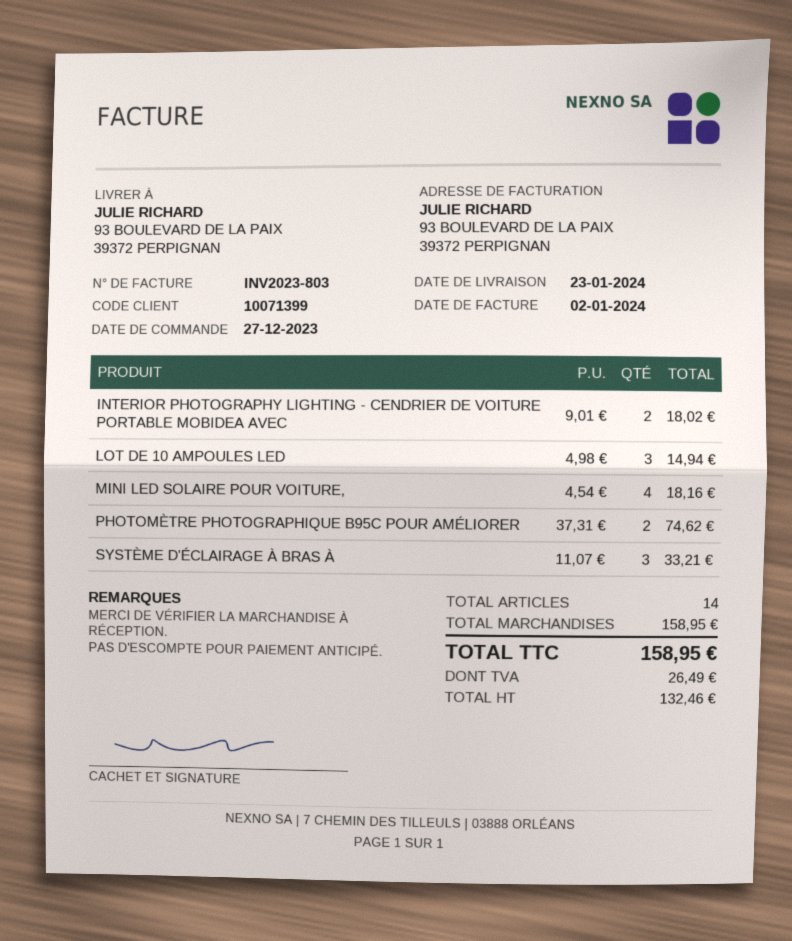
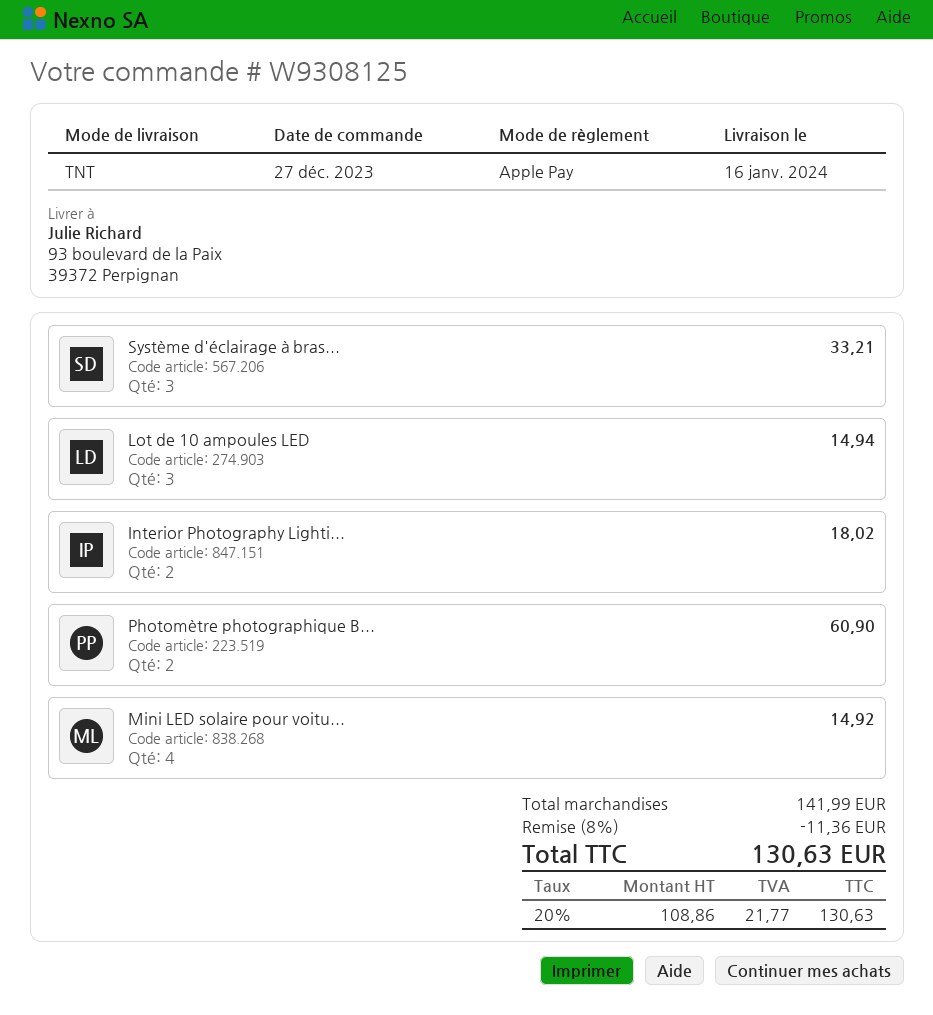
delivery date: 2024-01-23 -> 2024-01-16
MINI LED SOLAIRE POUR VOITURE,: 4 for 18.16 -> 4 for 14.92
PHOTOMÈTRE PHOTOGRAPHIQUE B95C POUR AMÉLIORER: 2 for 74.62 -> 2 for 60.90
subtotal: 158.95 -> 141.99
discount: none -> 8% = 11.36
net: 132.46 -> 108.86
tax: 26.49 -> 21.77
total: 158.95 -> 130.63

